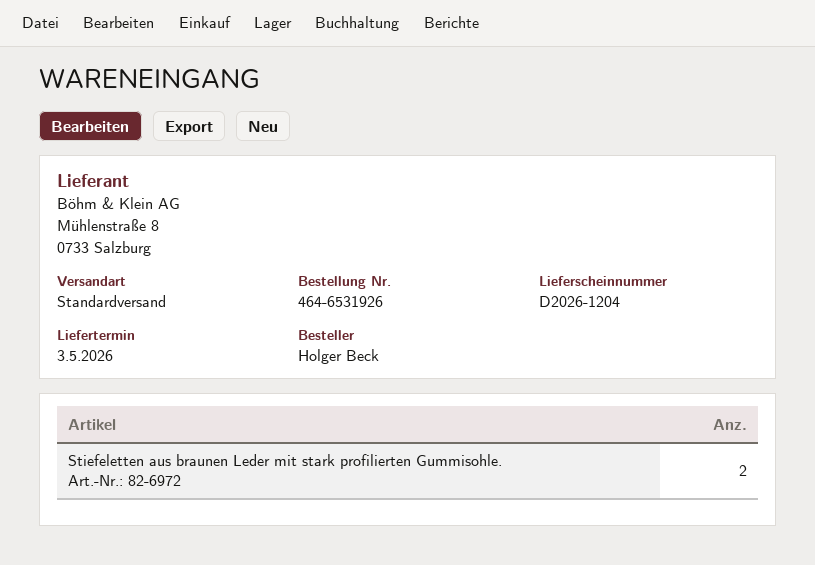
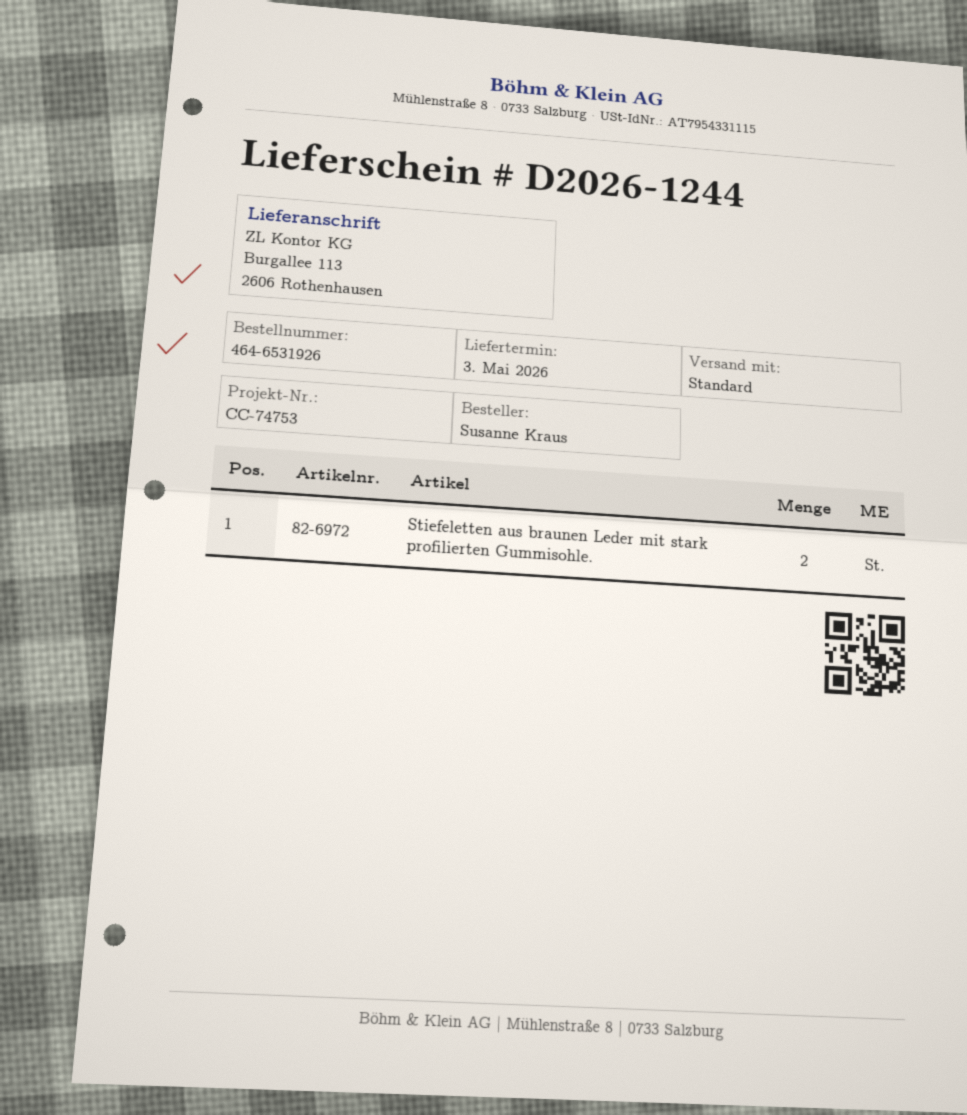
delivery note number: D2026-1204 -> D2026-1244
ordered by: Holger Beck -> Susanne Kraus

